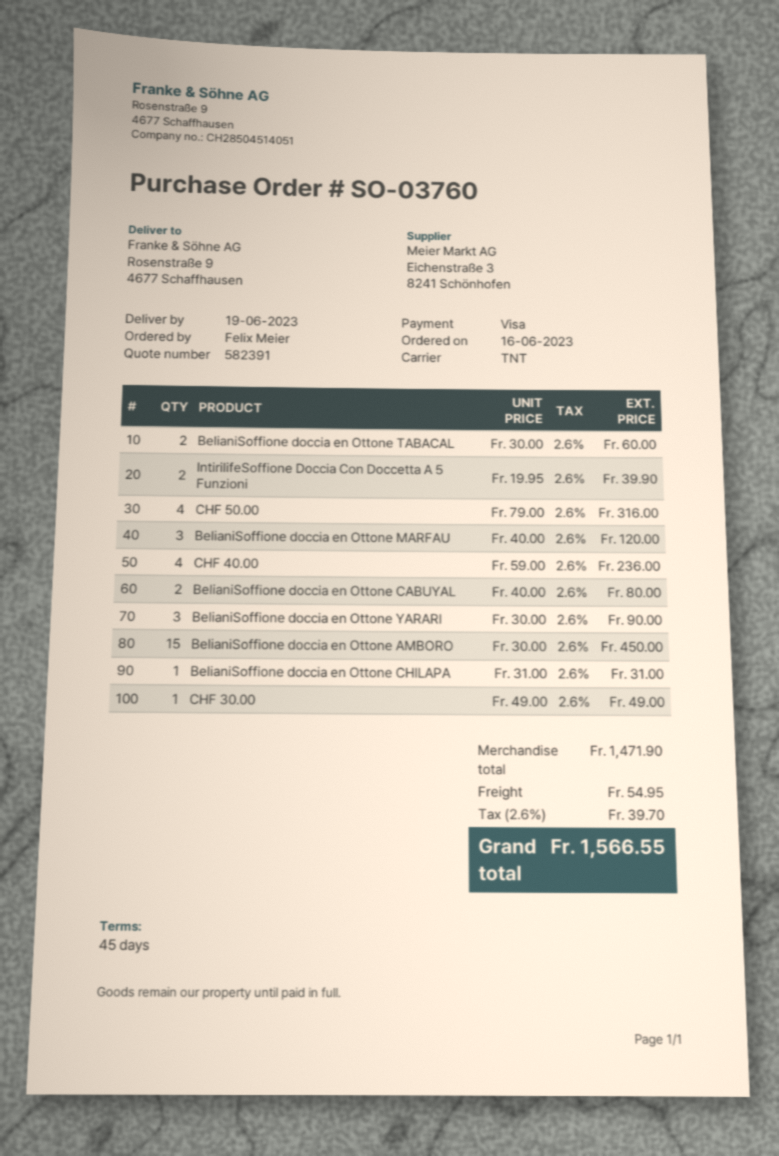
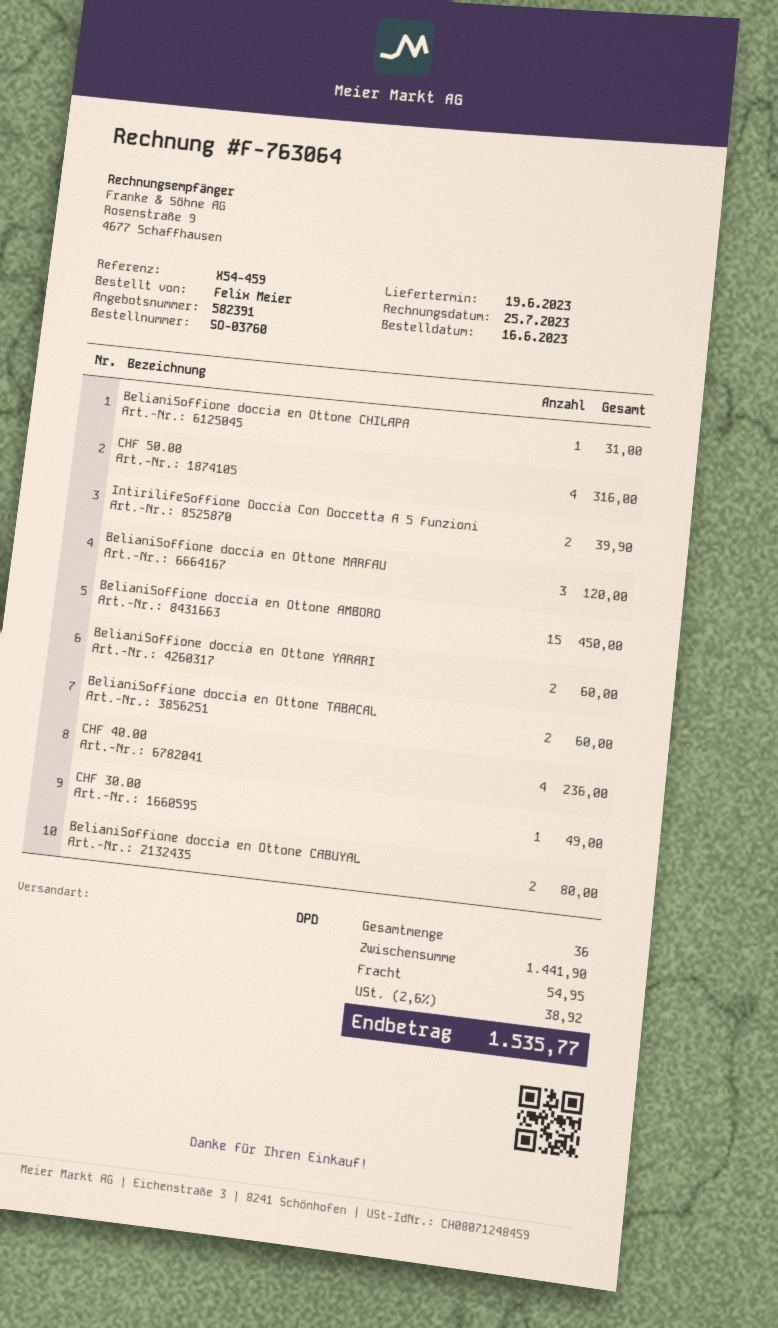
shipping method: TNT -> DPD
BelianiSoffione doccia en Ottone YARARI: 3 for 90.00 -> 2 for 60.00
subtotal: 1471.90 -> 1441.90
tax: 2.6% = 39.70 -> 2.6% = 38.92
total: 1566.55 -> 1535.77

